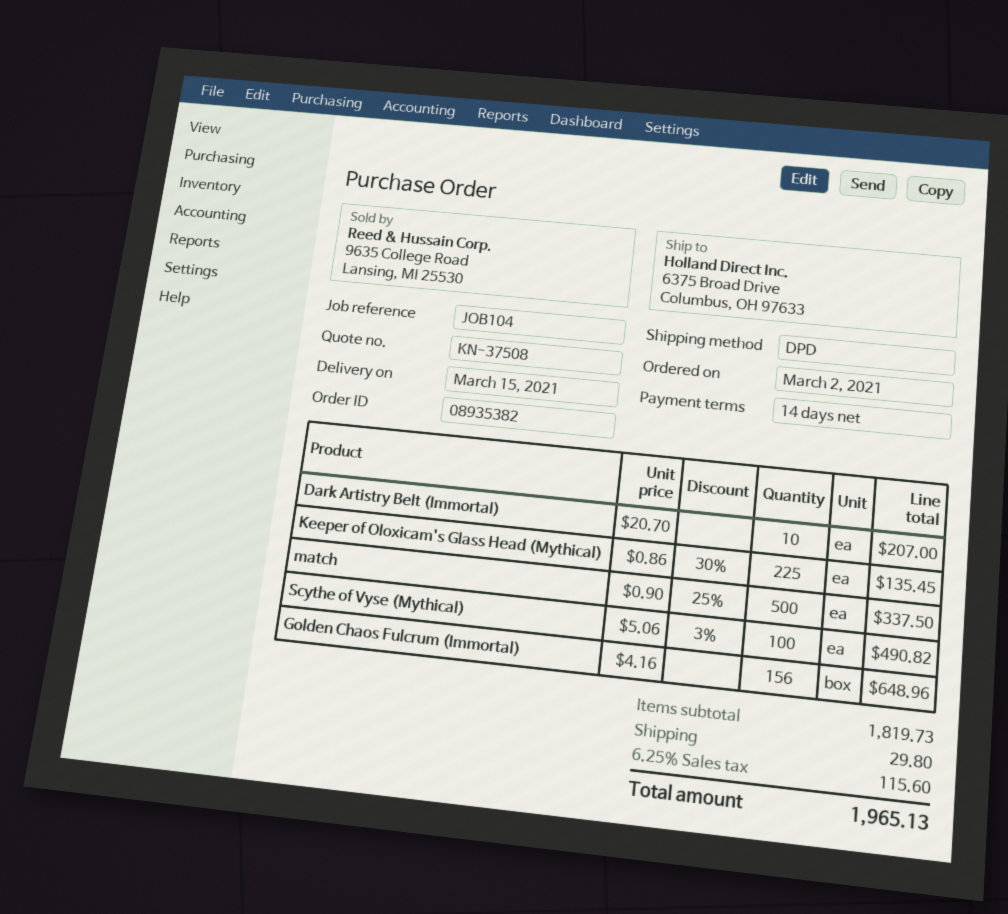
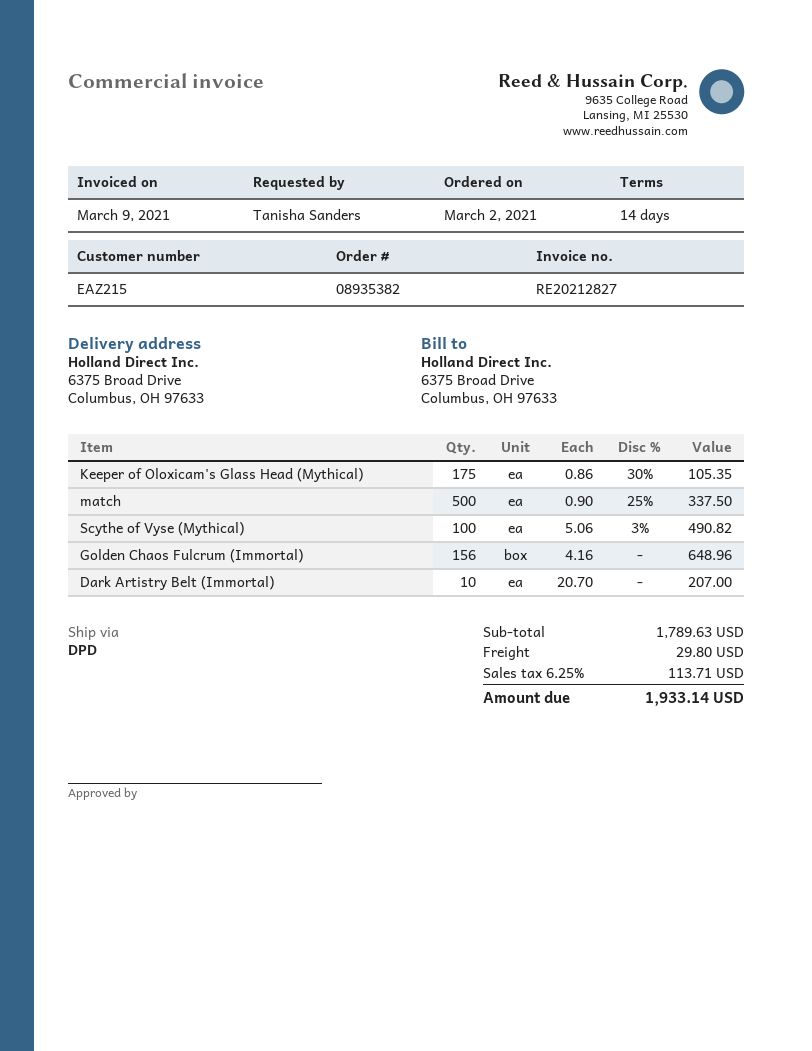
Keeper of Oloxicam's Glass Head (Mythical): 225 x 0.86 - 30% = 135.45 -> 175 x 0.86 - 30% = 105.35
subtotal: 1819.73 -> 1789.63
tax: 6.25% = 115.60 -> 6.25% = 113.71
total: 1965.13 -> 1933.14

